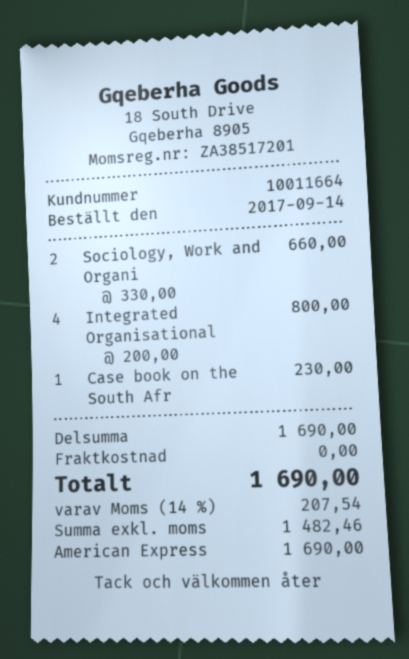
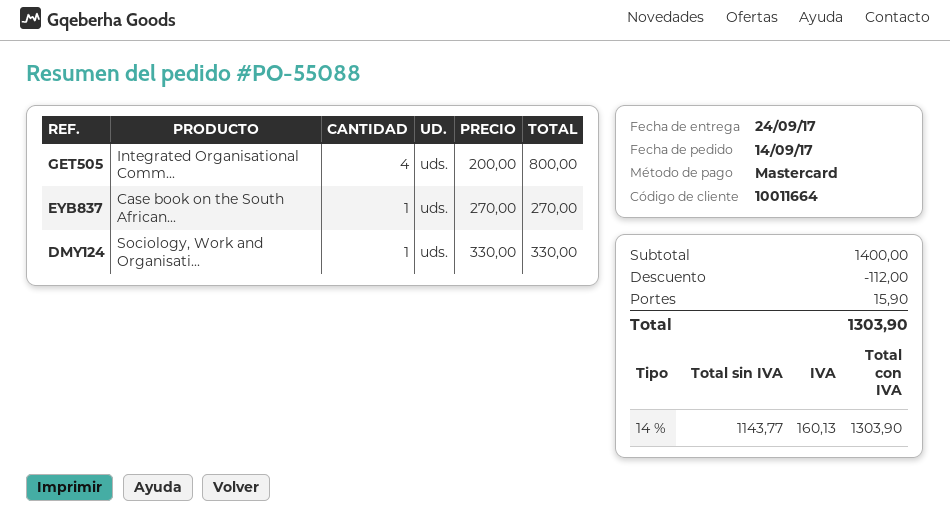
payment method: American Express -> Mastercard
Sociology, Work and Organi: 2 x 330.00 = 660.00 -> 1 x 330.00 = 330.00
Case book on the South Afr: 1 x 230.00 = 230.00 -> 1 x 270.00 = 270.00
subtotal: 1690.00 -> 1400.00
discount: none -> 112.00
shipping: 0.00 -> 15.90
net: 1482.46 -> 1143.77
tax: 14% = 207.54 -> 14% = 160.13
total: 1690.00 -> 1303.90

